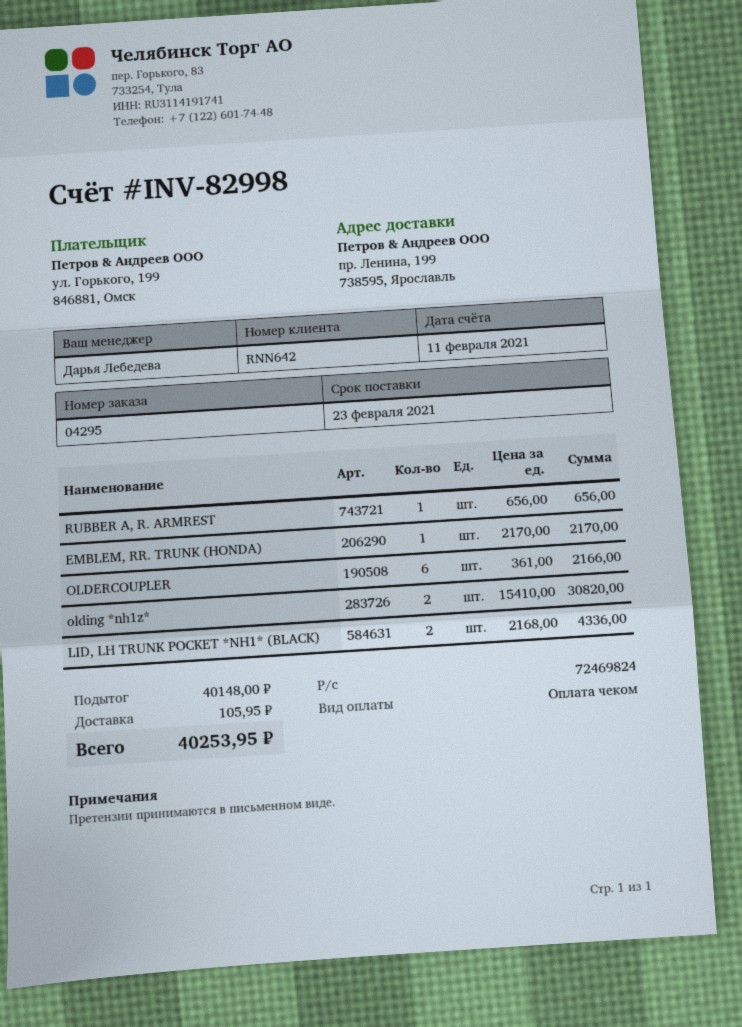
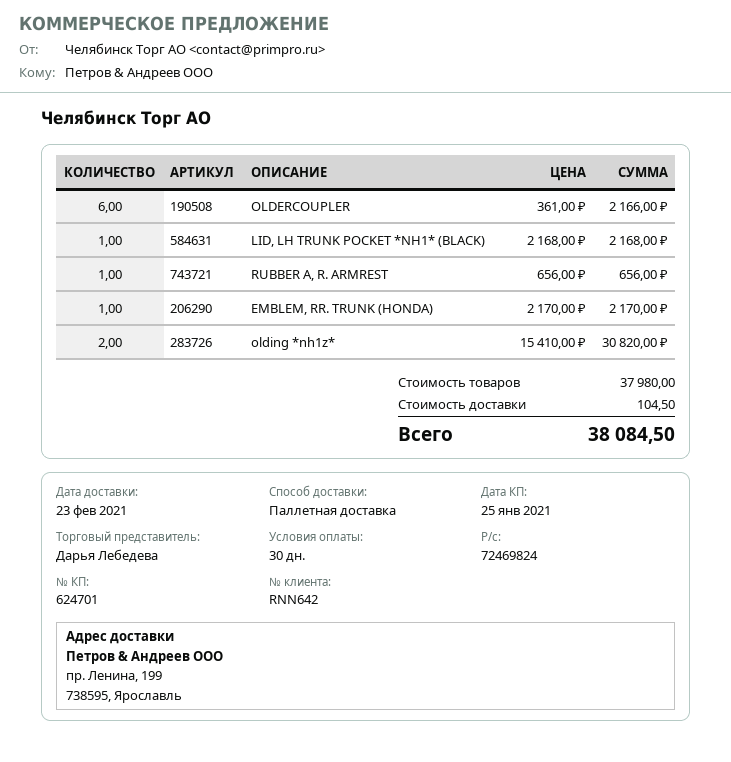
LID, LH TRUNK POCKET *NH1* (BLACK): 2 x 2168.00 = 4336.00 -> 1 x 2168.00 = 2168.00
subtotal: 40148.00 -> 37980.00
shipping: 105.95 -> 104.50
total: 40253.95 -> 38084.50

